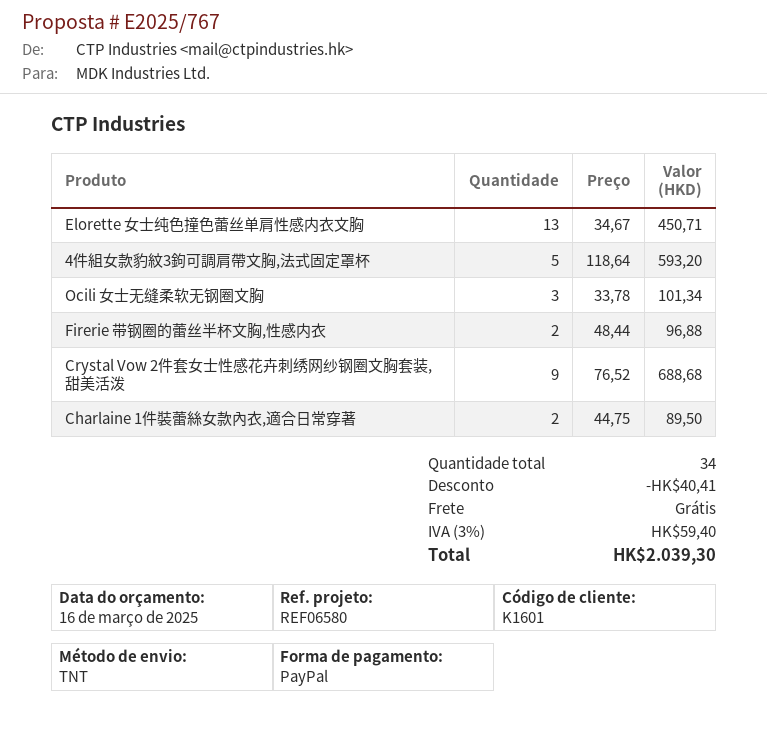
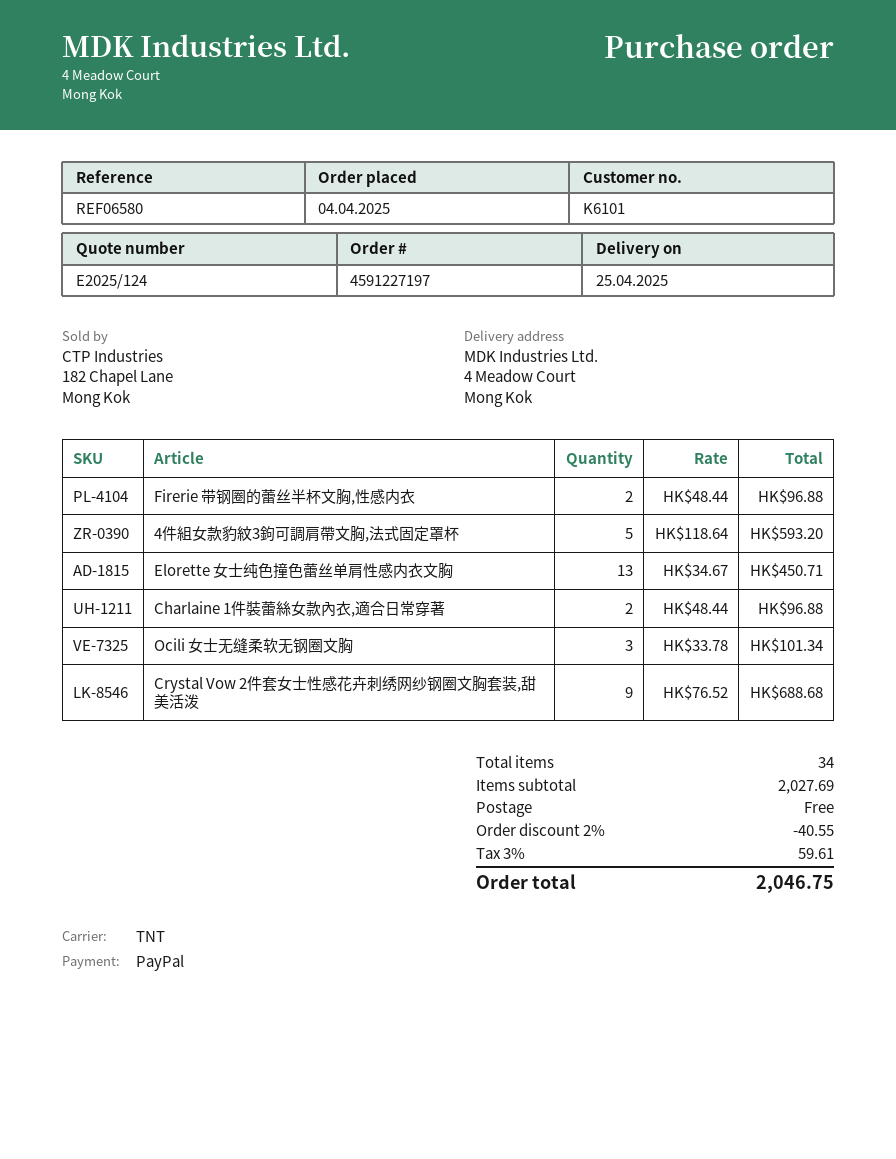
quote number: E2025/767 -> E2025/124
customer number: K1601 -> K6101
Charlaine 1件裝蕾絲女款內衣,適合日常穿著: 2 x 44.75 = 89.50 -> 2 x 48.44 = 96.88
discount: 40.41 -> 40.55
tax: 3% = 59.40 -> 3% = 59.61
total: 2039.30 -> 2046.75

